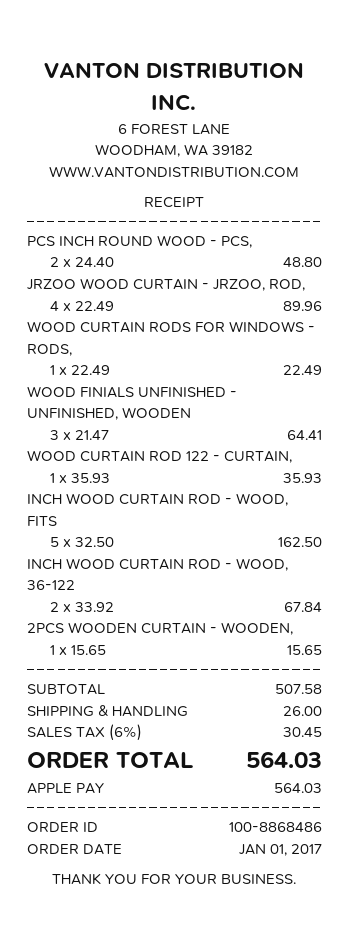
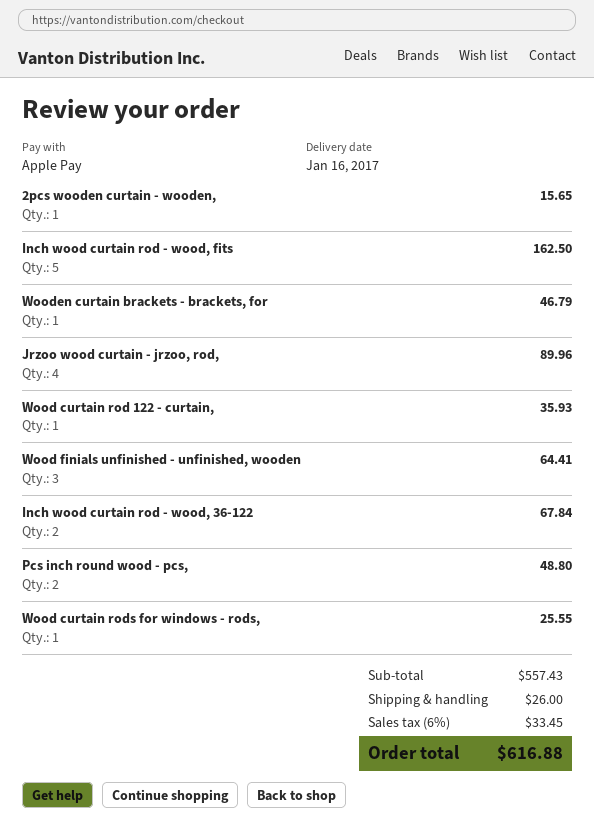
WOOD CURTAIN RODS FOR WINDOWS - RODS,: 1 for 22.49 -> 1 for 25.55
Wooden curtain brackets - brackets, for: none -> 1 for 46.79
subtotal: 507.58 -> 557.43
tax: 6% = 30.45 -> 6% = 33.45
total: 564.03 -> 616.88

